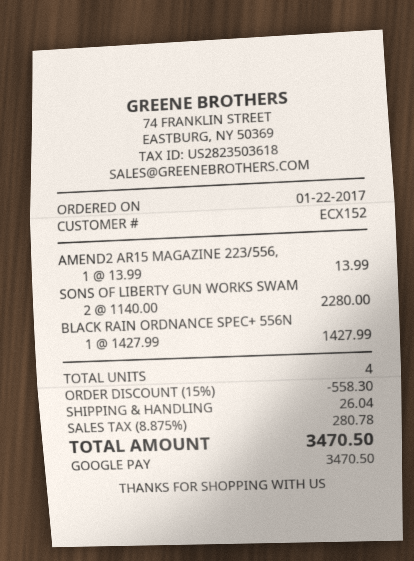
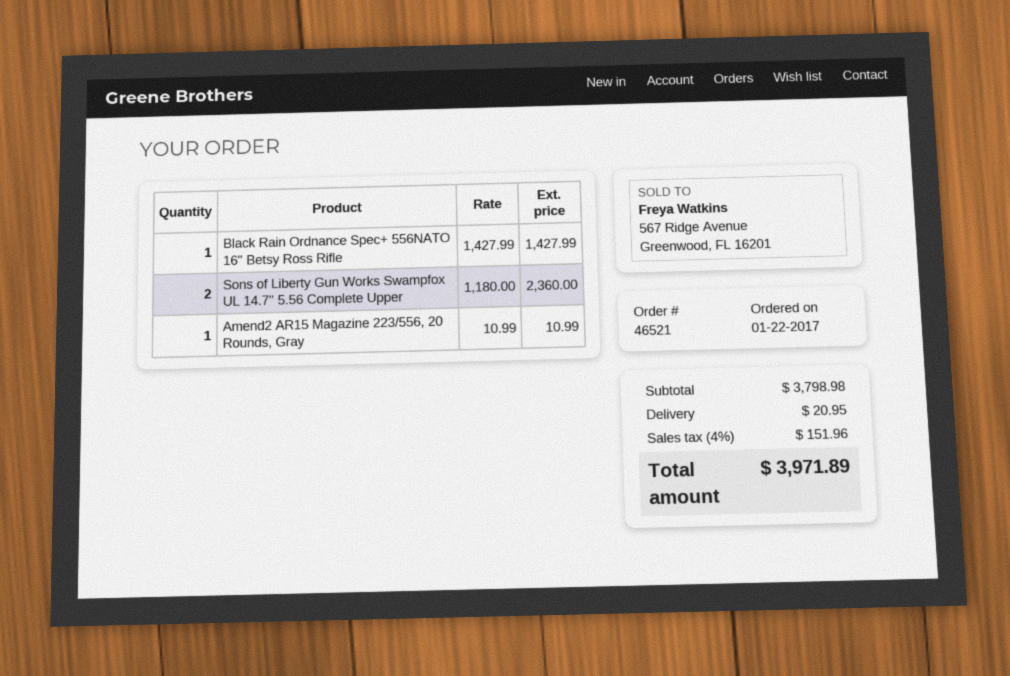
AMEND2 AR15 MAGAZINE 223/556,: 1 x 13.99 = 13.99 -> 1 x 10.99 = 10.99
SONS OF LIBERTY GUN WORKS SWAM: 2 x 1140.00 = 2280.00 -> 2 x 1180.00 = 2360.00
discount: 15% = 558.30 -> none
shipping: 26.04 -> 20.95
tax: 8.875% = 280.78 -> 4% = 151.96
total: 3470.50 -> 3971.89

